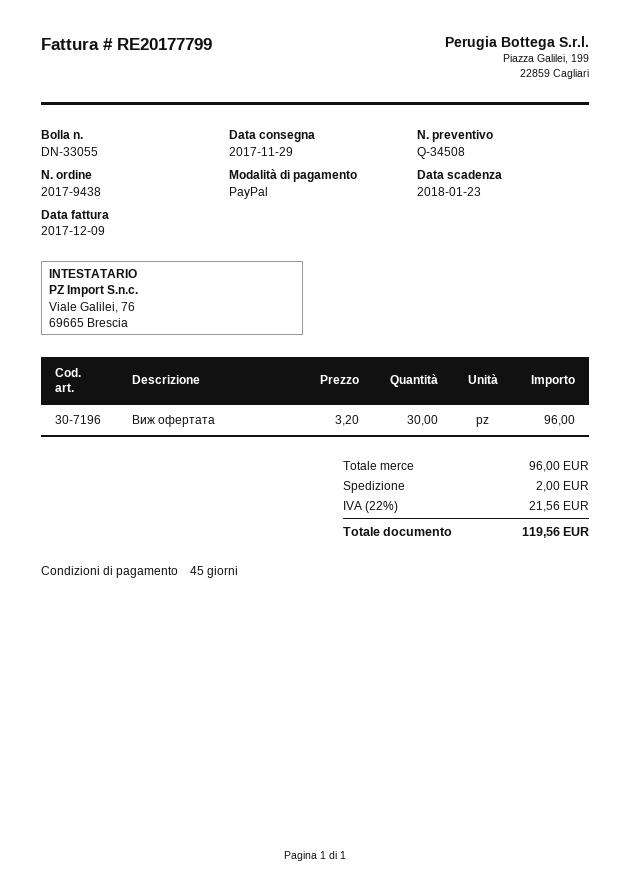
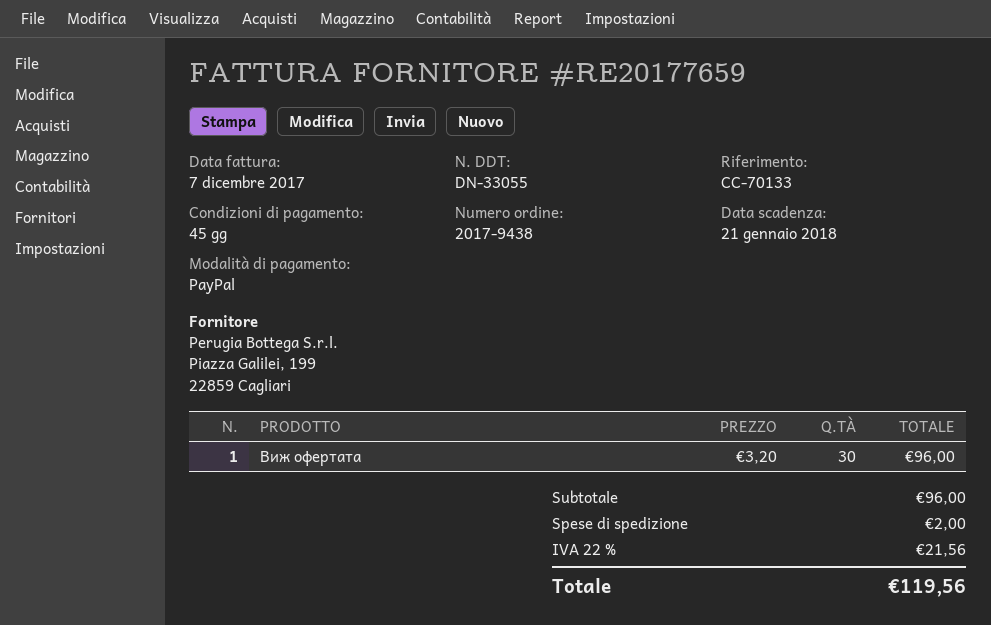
invoice number: RE20177799 -> RE20177659
invoice date: 2017-12-09 -> 2017-12-07
due date: 2018-01-23 -> 2018-01-21

